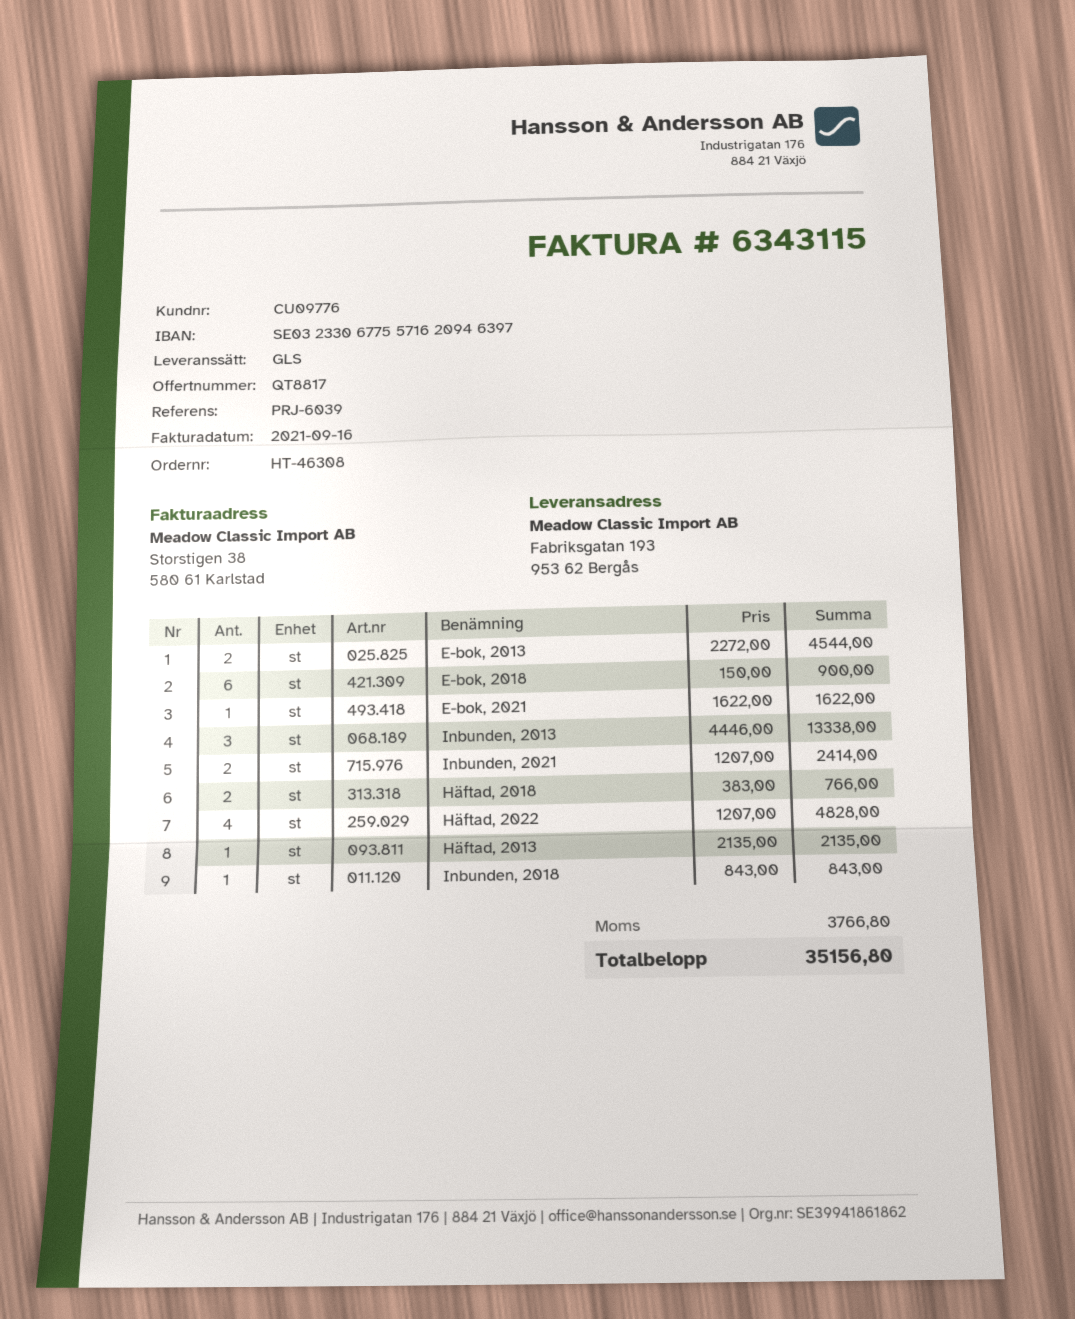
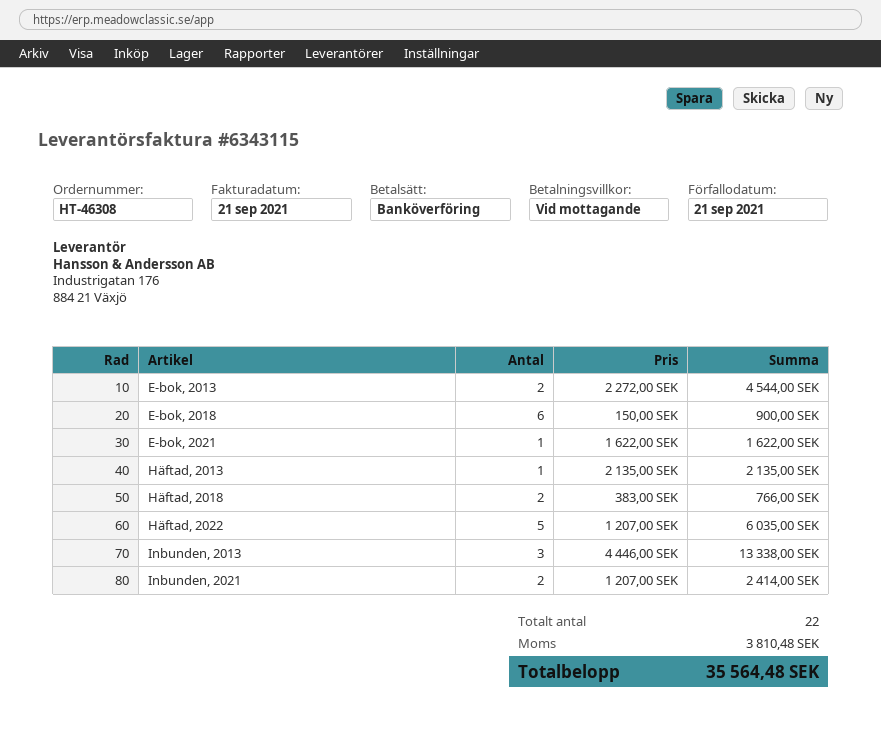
invoice date: 2021-09-16 -> 2021-09-21
Häftad, 2022: 4 x 1207.00 = 4828.00 -> 5 x 1207.00 = 6035.00
Inbunden, 2018: 1 x 843.00 = 843.00 -> none
tax: 3766.80 -> 3810.48
total: 35156.80 -> 35564.48

